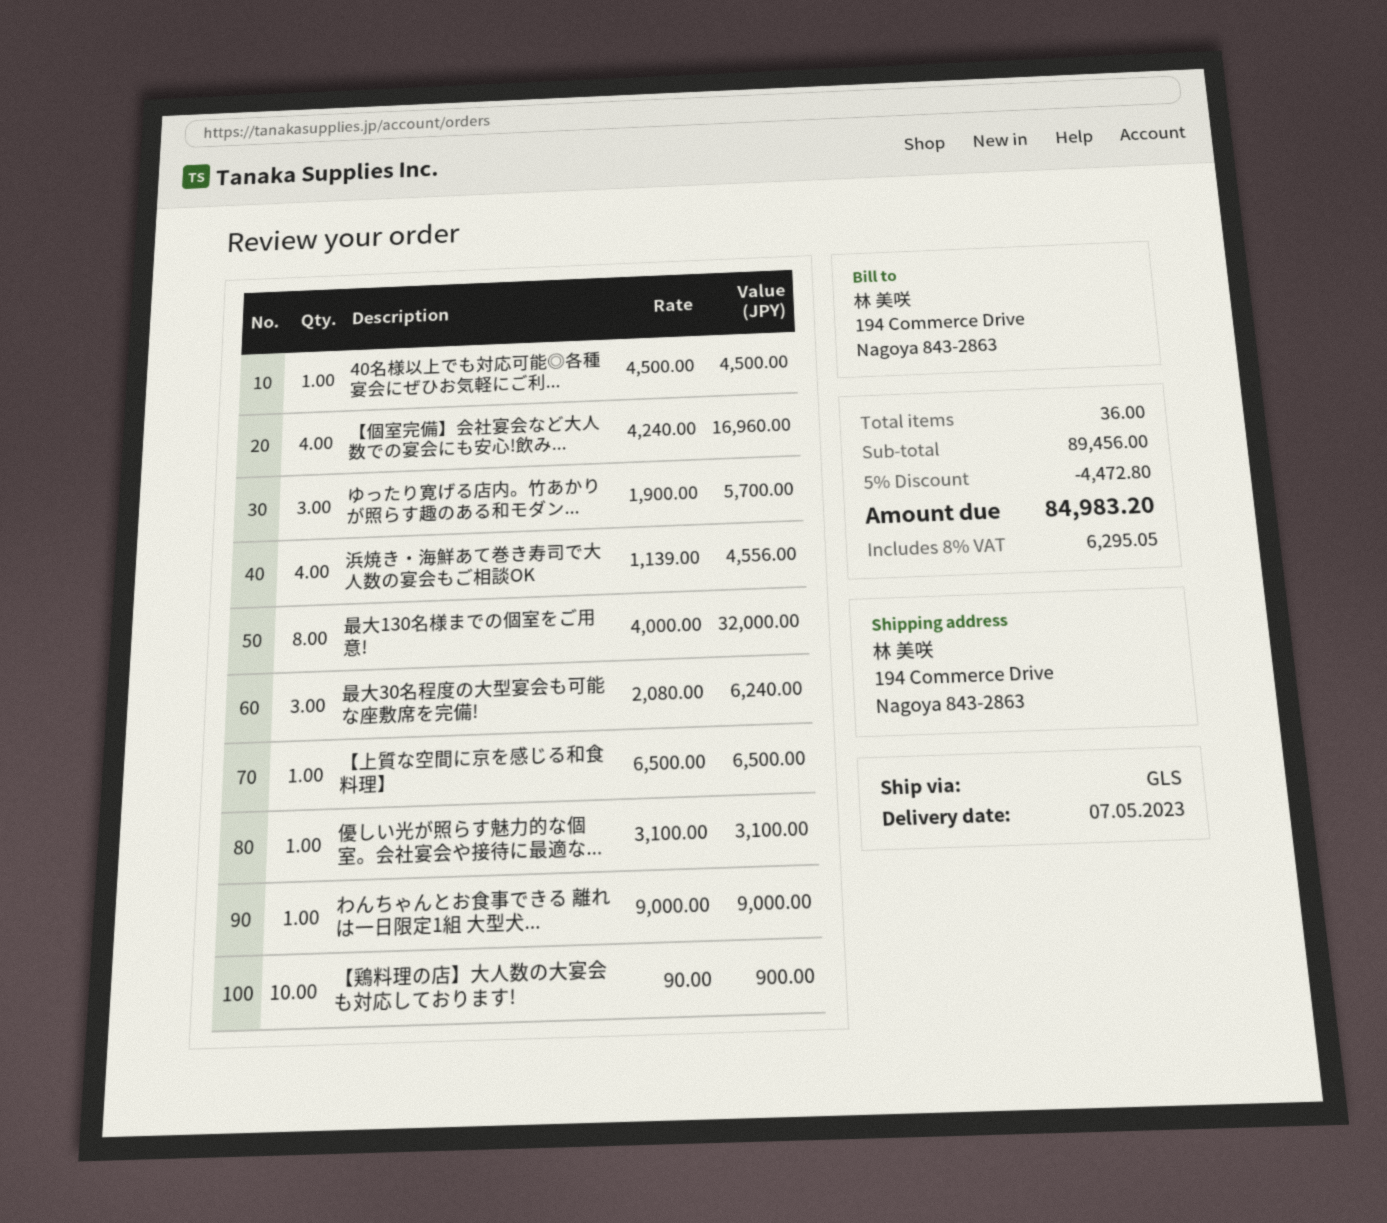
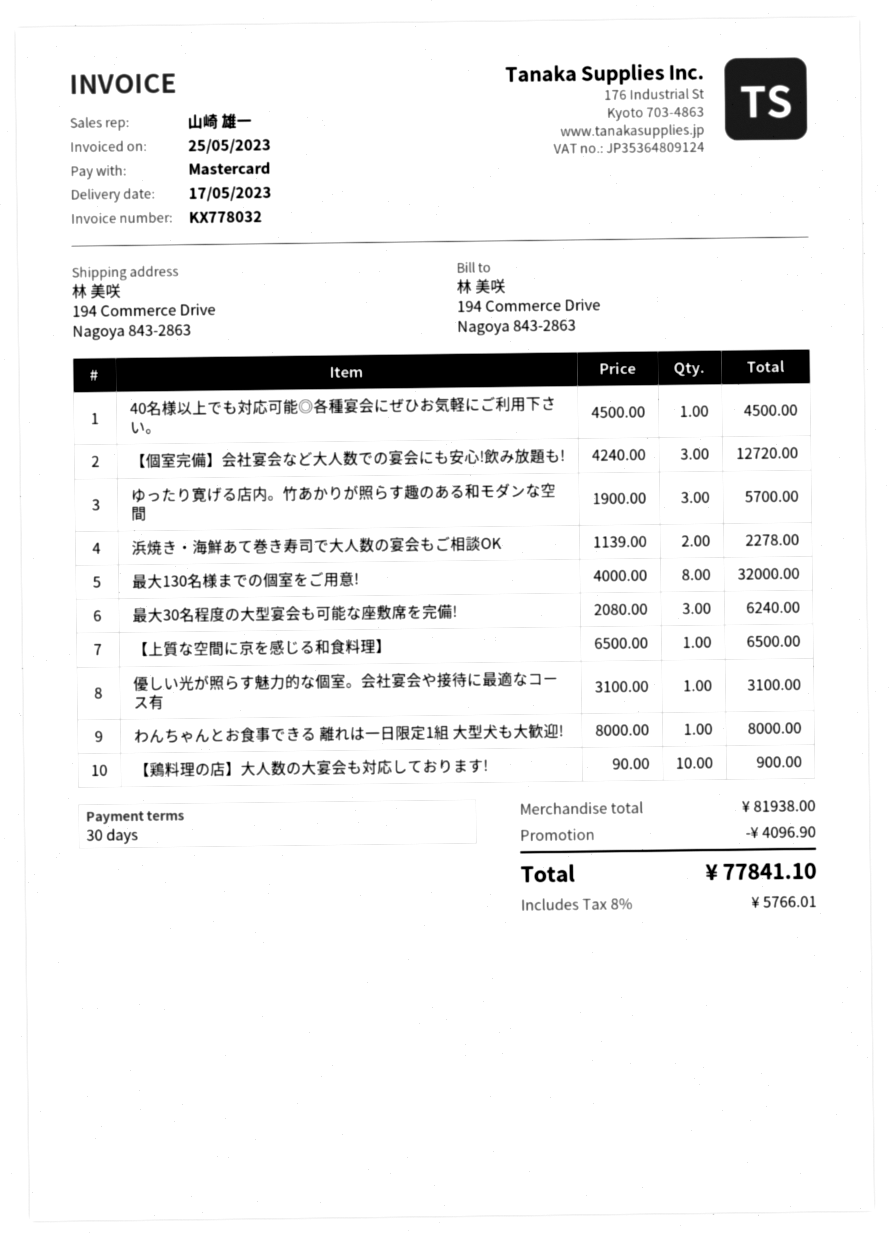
delivery date: 2023-05-07 -> 2023-05-17
【個室完備】会社宴会など大人数での宴会にも安心!飲み...: 4 x 4240.00 = 16960.00 -> 3 x 4240.00 = 12720.00
浜焼き・海鮮あて巻き寿司で大人数の宴会もご相談OK: 4 x 1139.00 = 4556.00 -> 2 x 1139.00 = 2278.00
わんちゃんとお食事できる 離れは一日限定1組 大型犬...: 1 x 9000.00 = 9000.00 -> 1 x 8000.00 = 8000.00
subtotal: 89456.00 -> 81938.00
discount: 4472.80 -> 4096.90
tax: 8% = 6295.05 -> 8% = 5766.01
total: 84983.20 -> 77841.10

